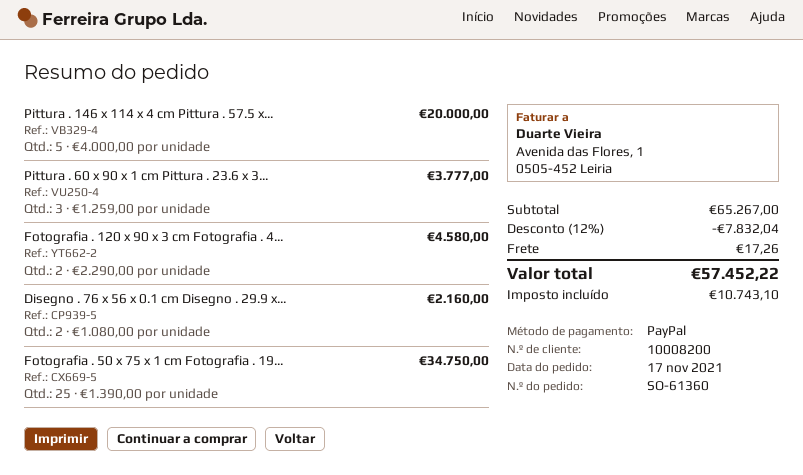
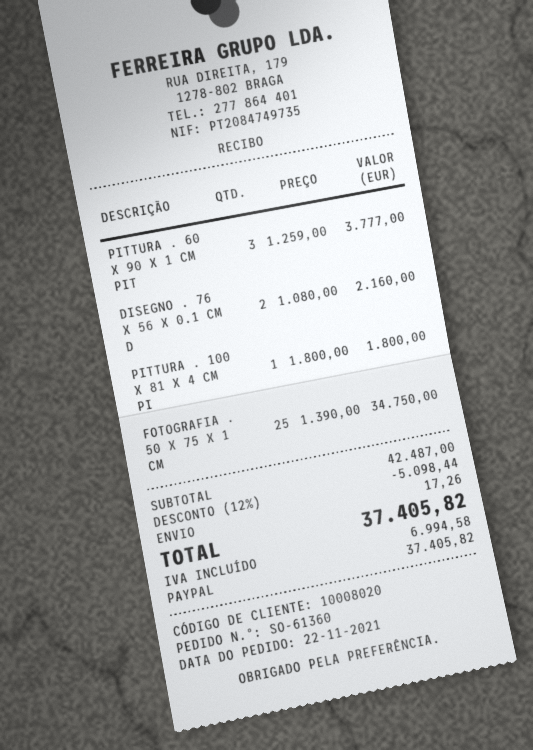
order date: 2021-11-17 -> 2021-11-22
customer number: 10008200 -> 10008020
Pittura . 146 x 114 x 4 cm Pittura . 57.5 x...: 5 x 4000.00 = 20000.00 -> none
Fotografia . 120 x 90 x 3 cm Fotografia . 4...: 2 x 2290.00 = 4580.00 -> none
PITTURA . 100 X 81 X 4 CM PI: none -> 1 x 1800.00 = 1800.00
subtotal: 65267.00 -> 42487.00
discount: 12% = 7832.04 -> 12% = 5098.44
tax: 10743.10 -> 6994.58
total: 57452.22 -> 37405.82

